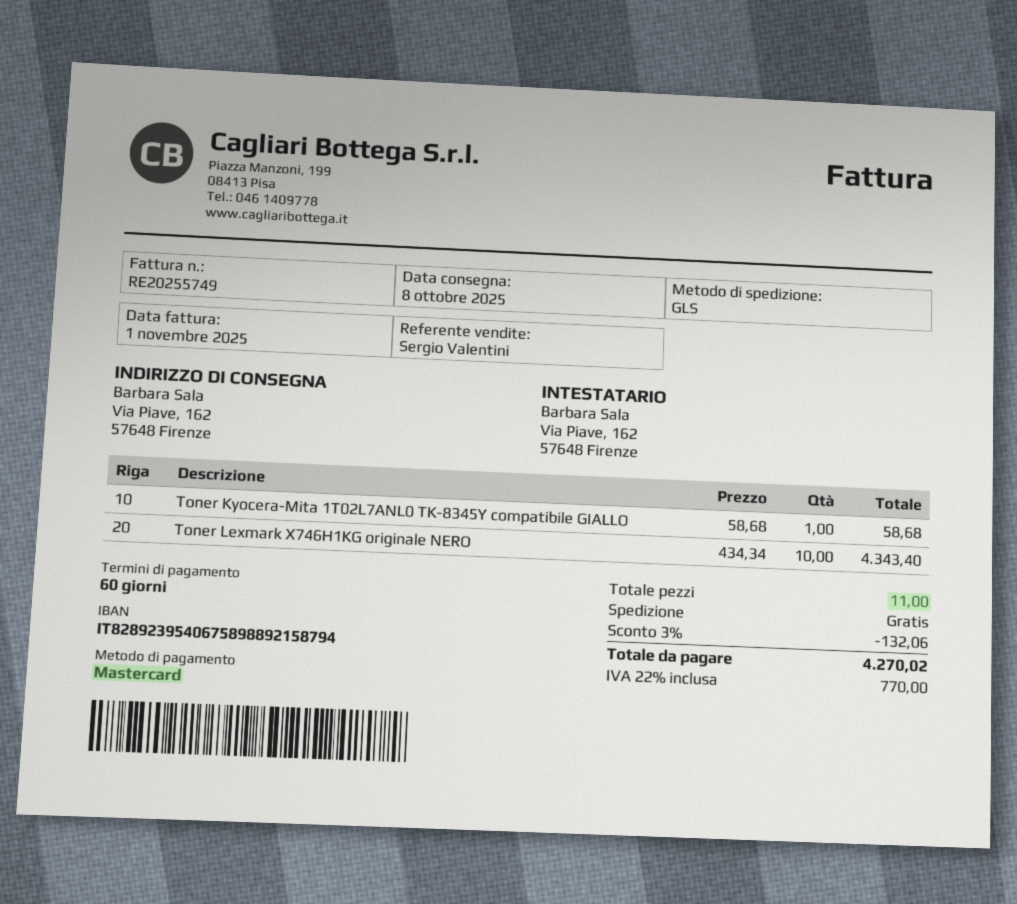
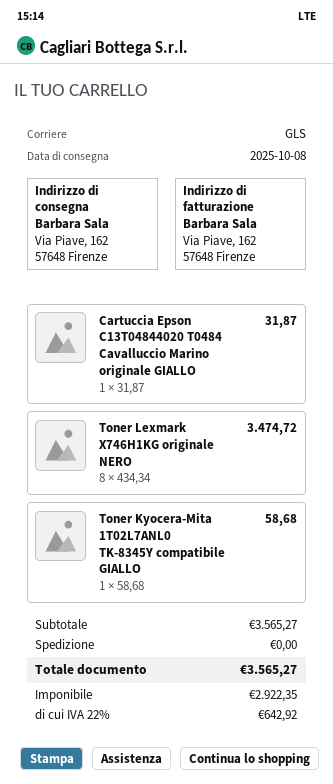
Toner Lexmark X746H1KG originale NERO: 10 x 434.34 = 4343.40 -> 8 x 434.34 = 3474.72
Cartuccia Epson C13T04844020 T0484 Cavalluccio Marino originale GIALLO: none -> 1 x 31.87 = 31.87
discount: 3% = 132.06 -> none
tax: 22% = 770.00 -> 22% = 642.92
total: 4270.02 -> 3565.27

